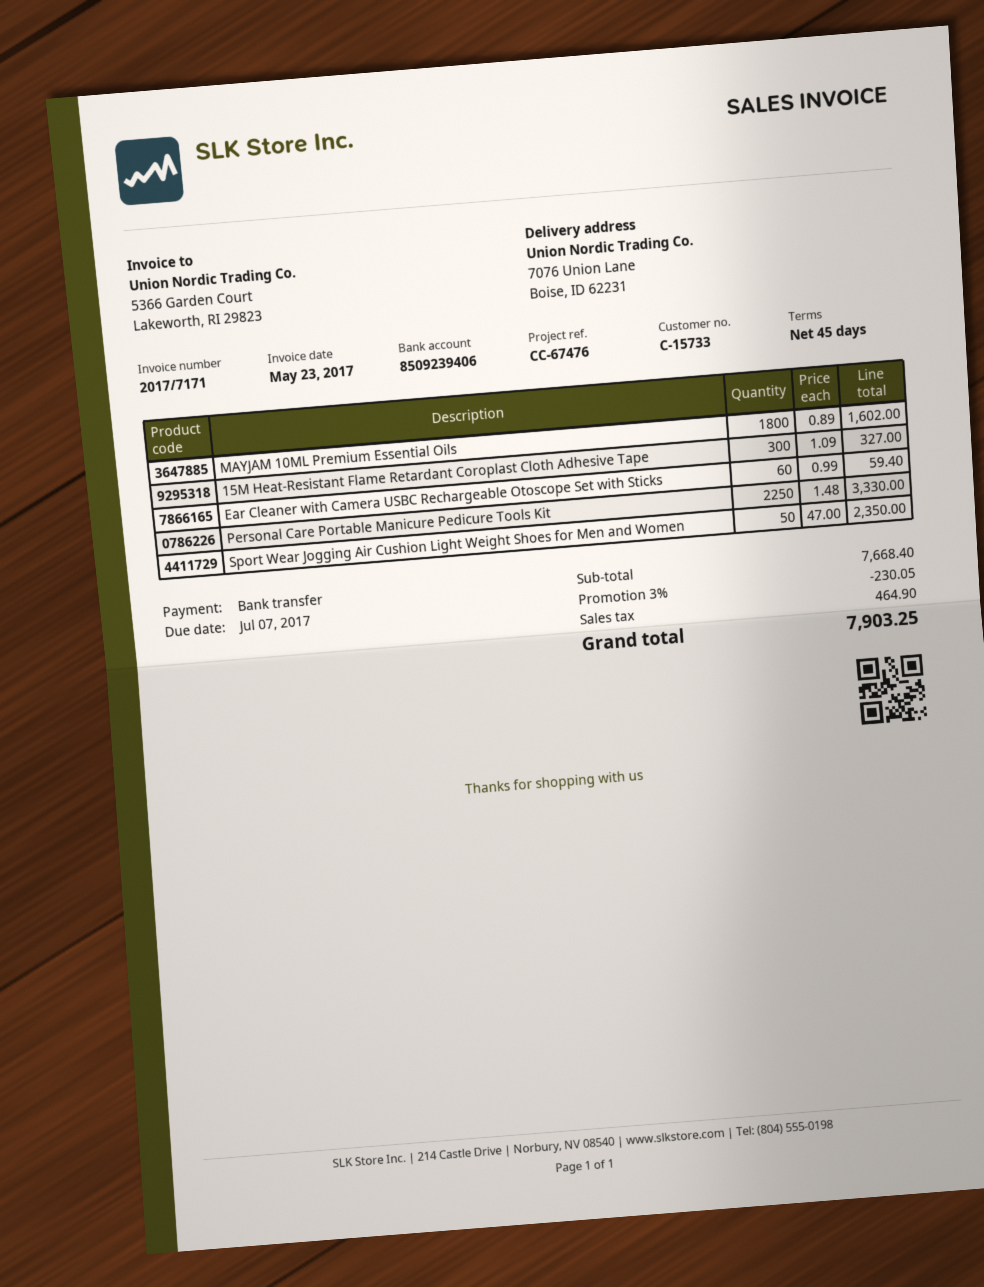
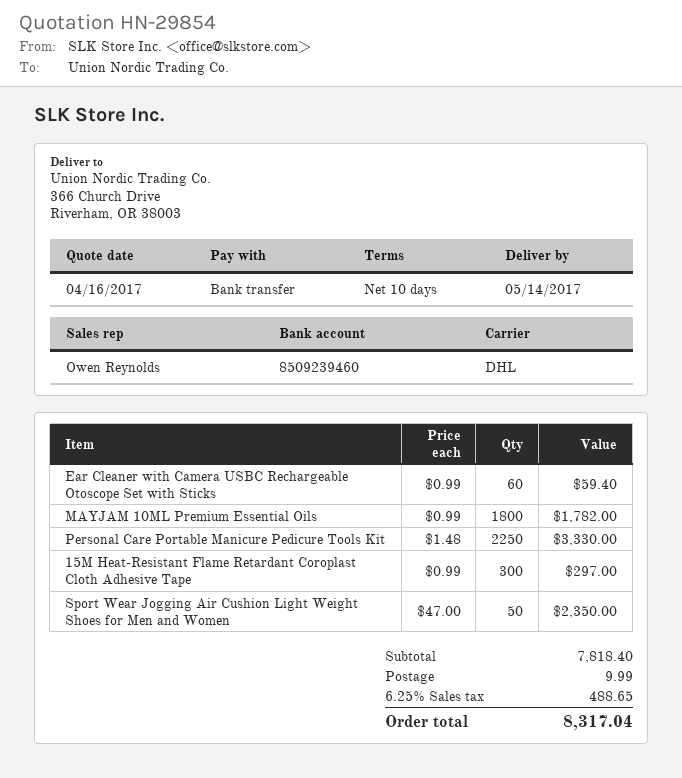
payment terms: 45 days -> 10 days
bank account: 8509239406 -> 8509239460
ship to: 7076 Union Lane, Boise, ID 62231 -> 366 Church Drive, Riverham, OR 38003
MAYJAM 10ML Premium Essential Oils: 1800 x 0.89 = 1602.00 -> 1800 x 0.99 = 1782.00
15M Heat-Resistant Flame Retardant Coroplast Cloth Adhesive Tape: 300 x 1.09 = 327.00 -> 300 x 0.99 = 297.00
subtotal: 7668.40 -> 7818.40
discount: 3% = 230.05 -> none
shipping: none -> 9.99
tax: 464.90 -> 488.65
total: 7903.25 -> 8317.04

